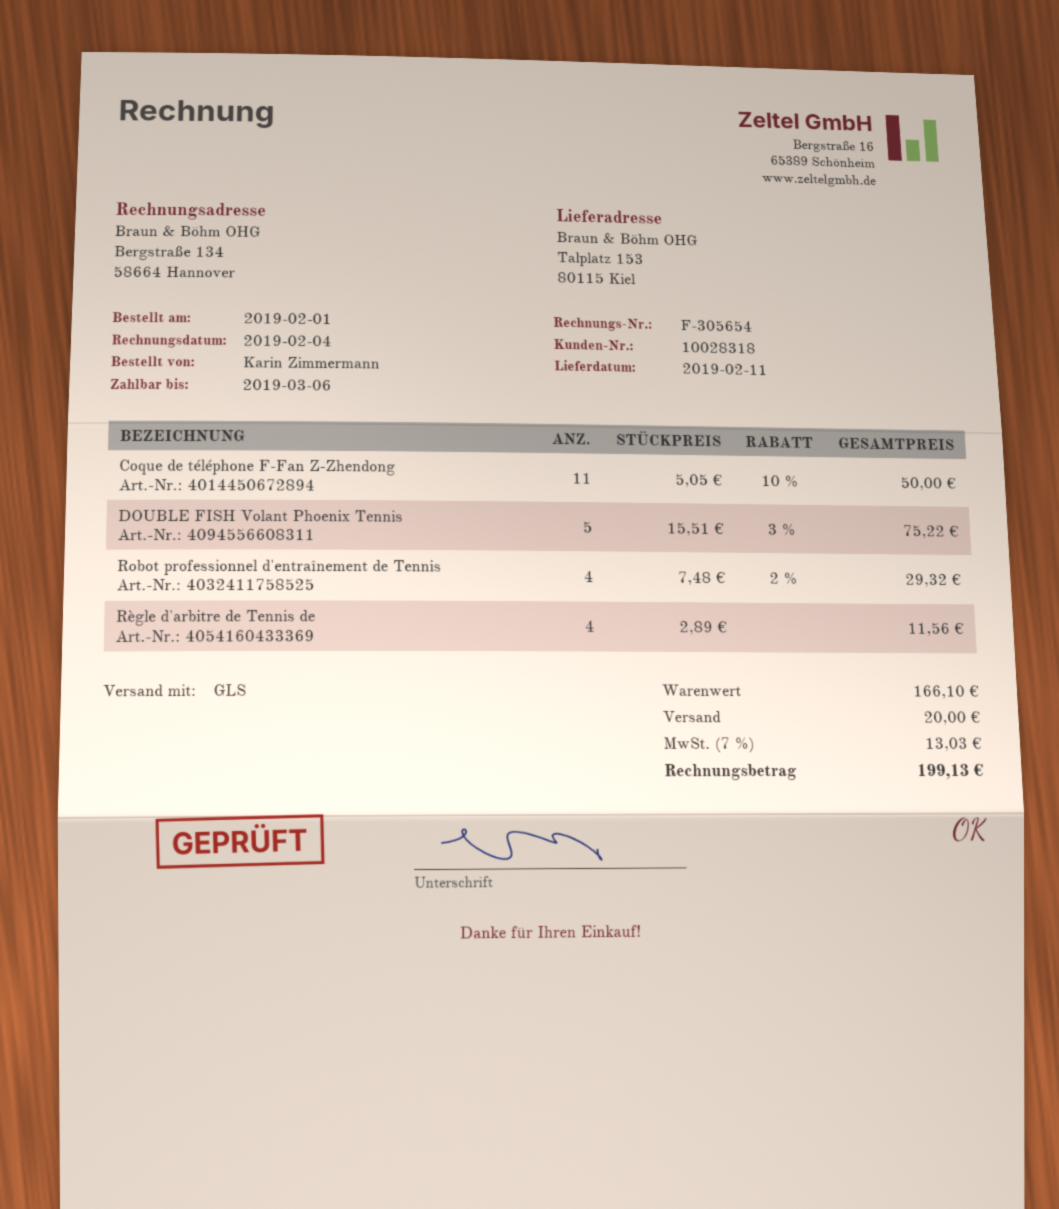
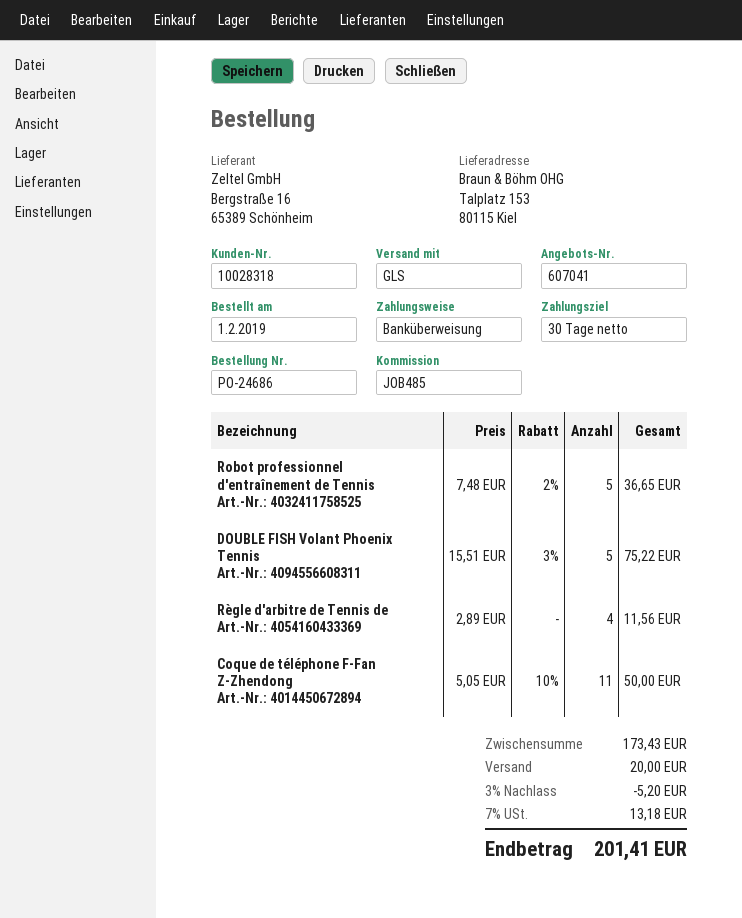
Robot professionnel d'entraînement de Tennis: 4 x 7.48 - 2% = 29.32 -> 5 x 7.48 - 2% = 36.65
subtotal: 166.10 -> 173.43
discount: none -> 3% = 5.20
tax: 7% = 13.03 -> 7% = 13.18
total: 199.13 -> 201.41

